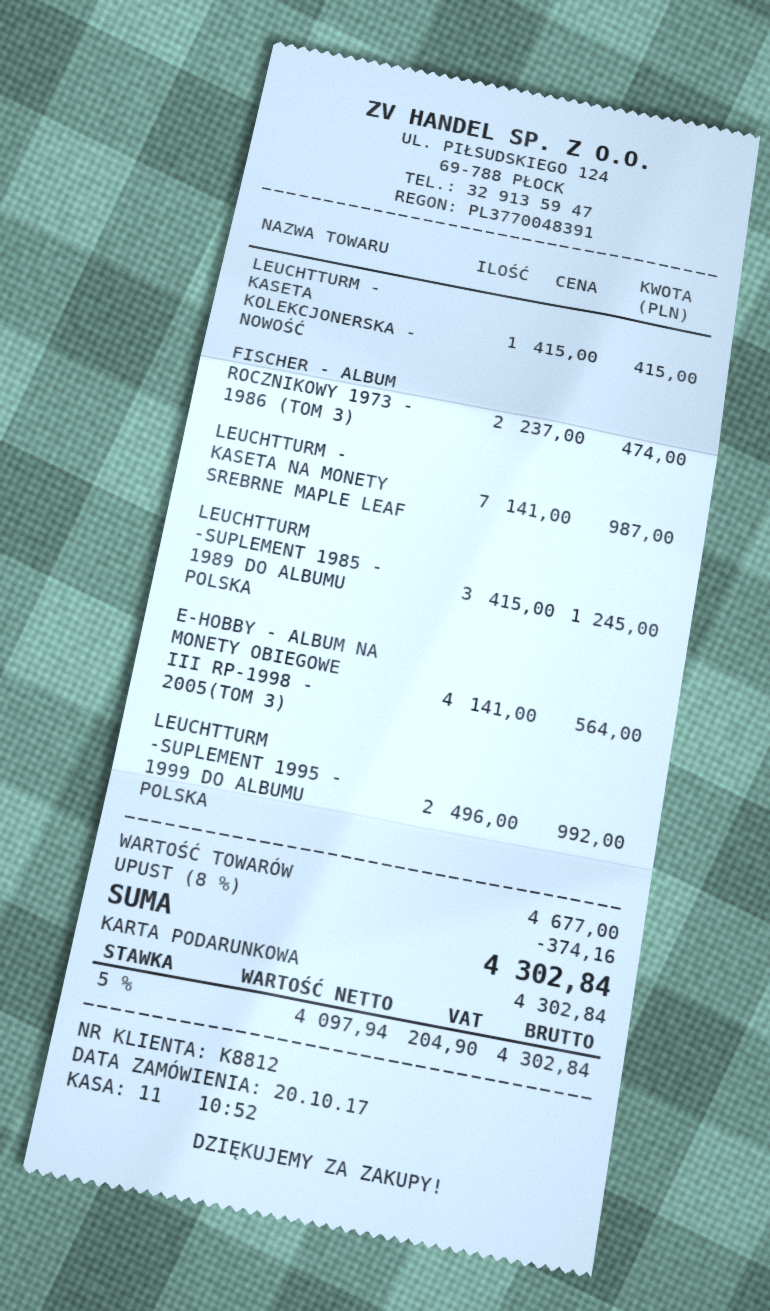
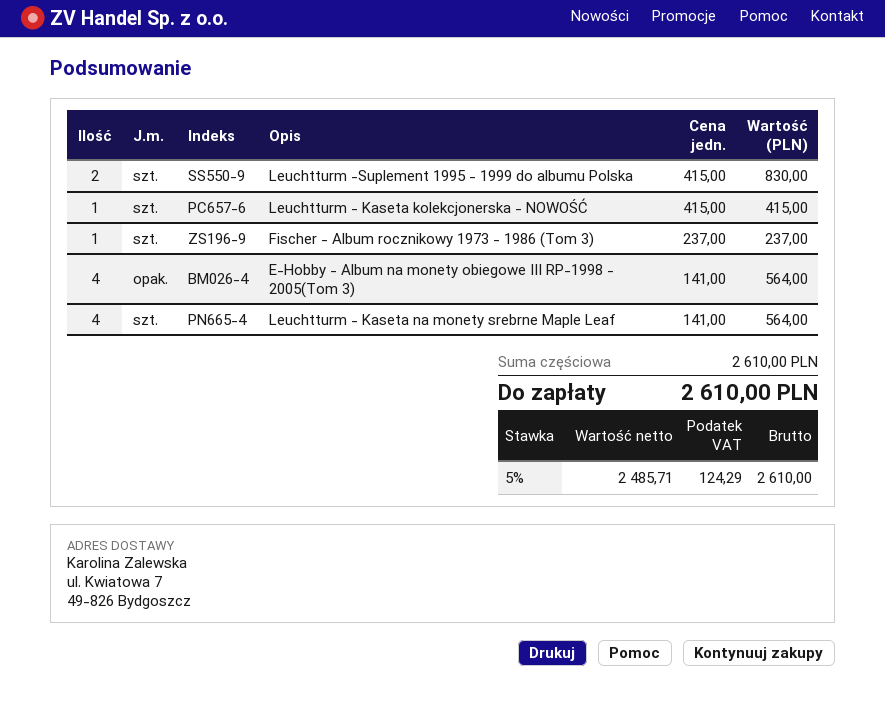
FISCHER - ALBUM ROCZNIKOWY 1973 - 1986 (TOM 3): 2 x 237.00 = 474.00 -> 1 x 237.00 = 237.00
LEUCHTTURM - KASETA NA MONETY SREBRNE MAPLE LEAF: 7 x 141.00 = 987.00 -> 4 x 141.00 = 564.00
LEUCHTTURM -SUPLEMENT 1985 - 1989 DO ALBUMU POLSKA: 3 x 415.00 = 1245.00 -> none
LEUCHTTURM -SUPLEMENT 1995 - 1999 DO ALBUMU POLSKA: 2 x 496.00 = 992.00 -> 2 x 415.00 = 830.00
subtotal: 4677.00 -> 2610.00
discount: 8% = 374.16 -> none
net: 4097.94 -> 2485.71
tax: 5% = 204.90 -> 5% = 124.29
total: 4302.84 -> 2610.00

